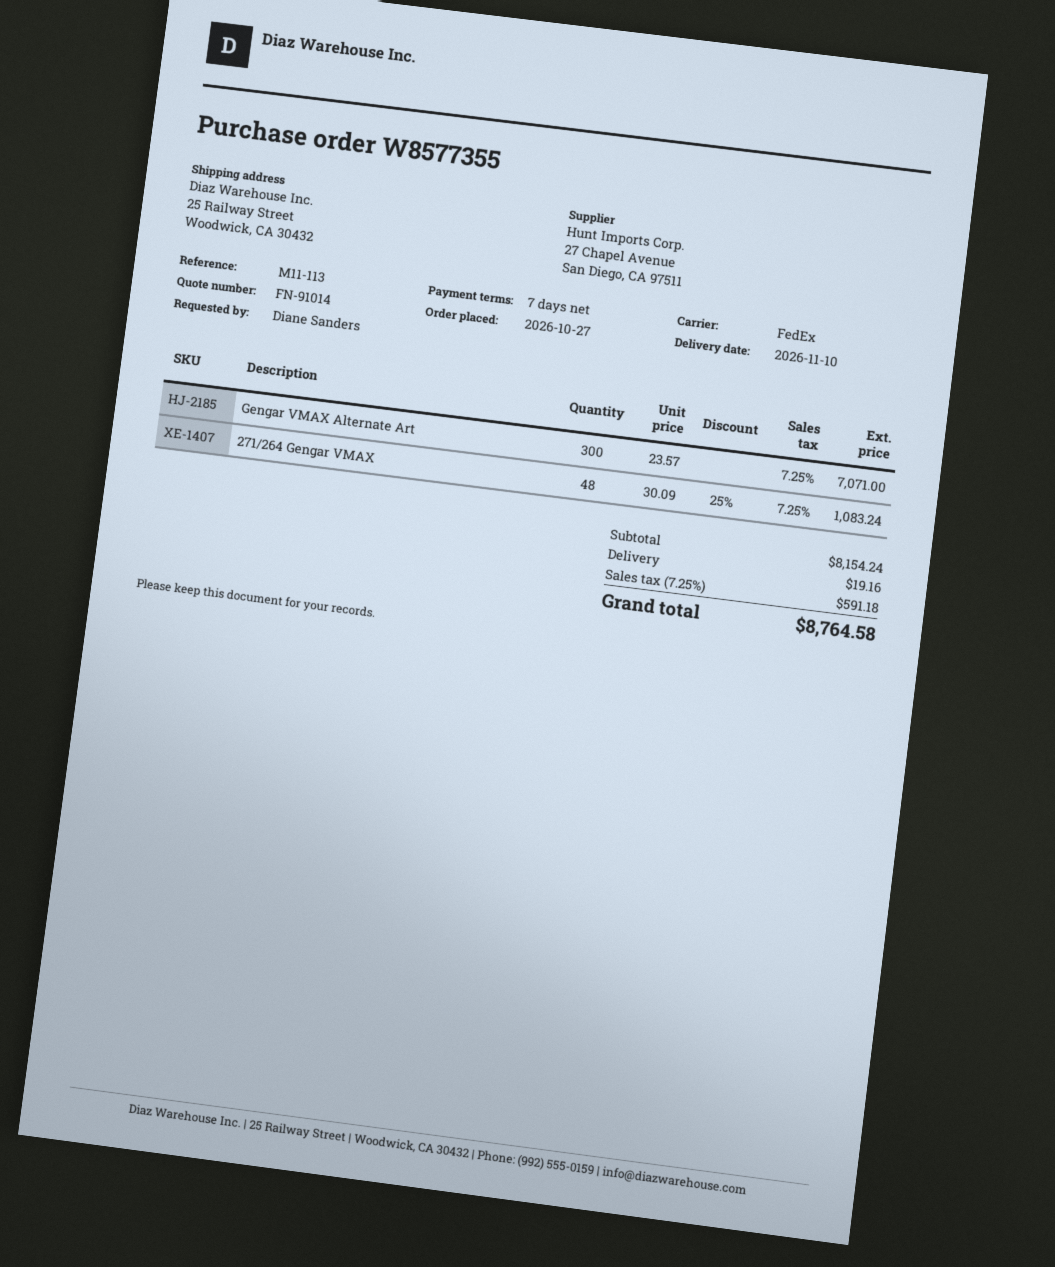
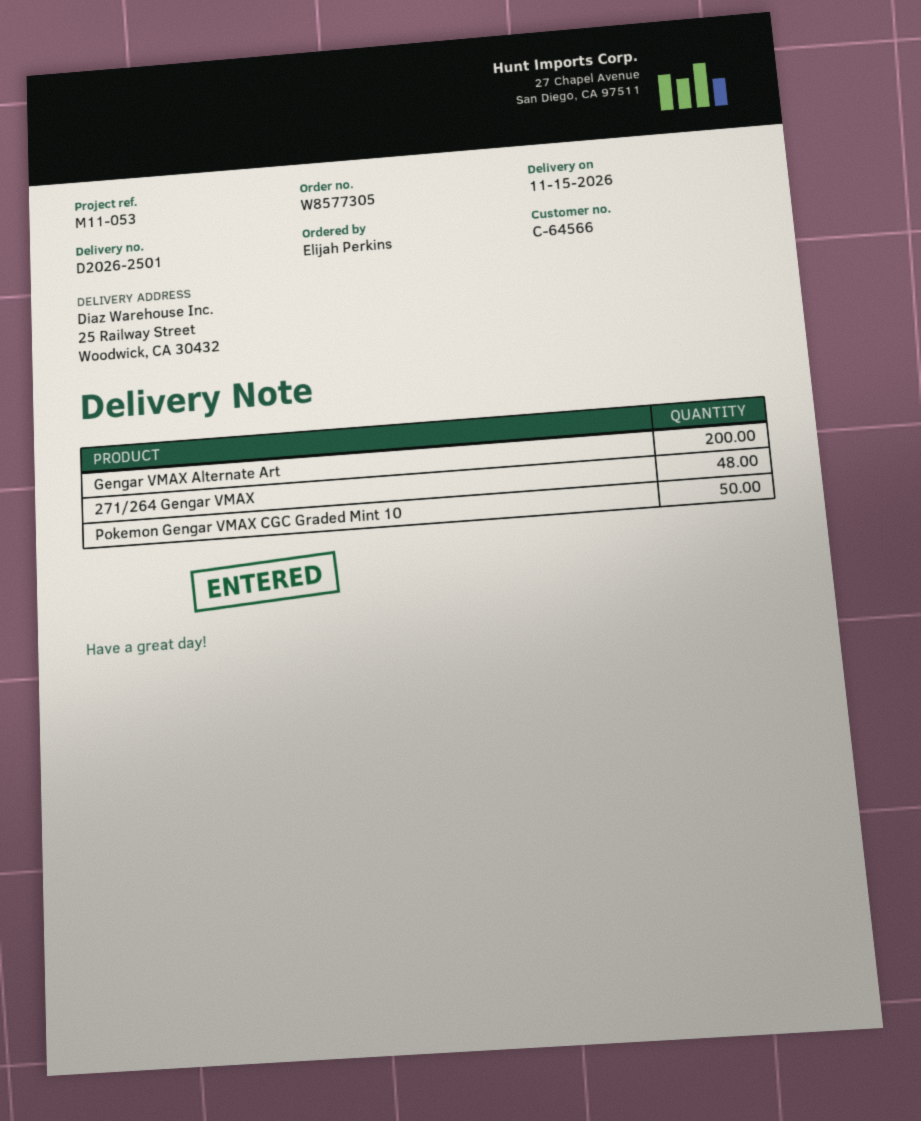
order number: W8577355 -> W8577305
delivery date: 2026-11-10 -> 2026-11-15
reference: M11-113 -> M11-053
ordered by: Diane Sanders -> Elijah Perkins
Gengar VMAX Alternate Art: 300 -> 200
Pokemon Gengar VMAX CGC Graded Mint 10: none -> 50

